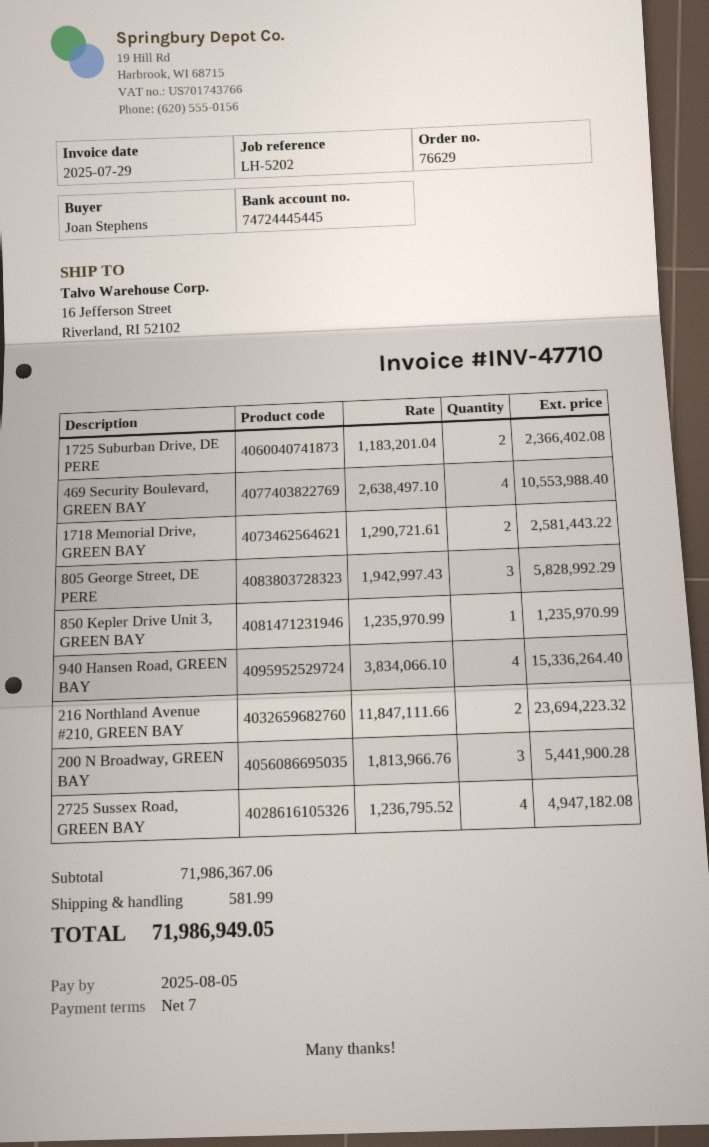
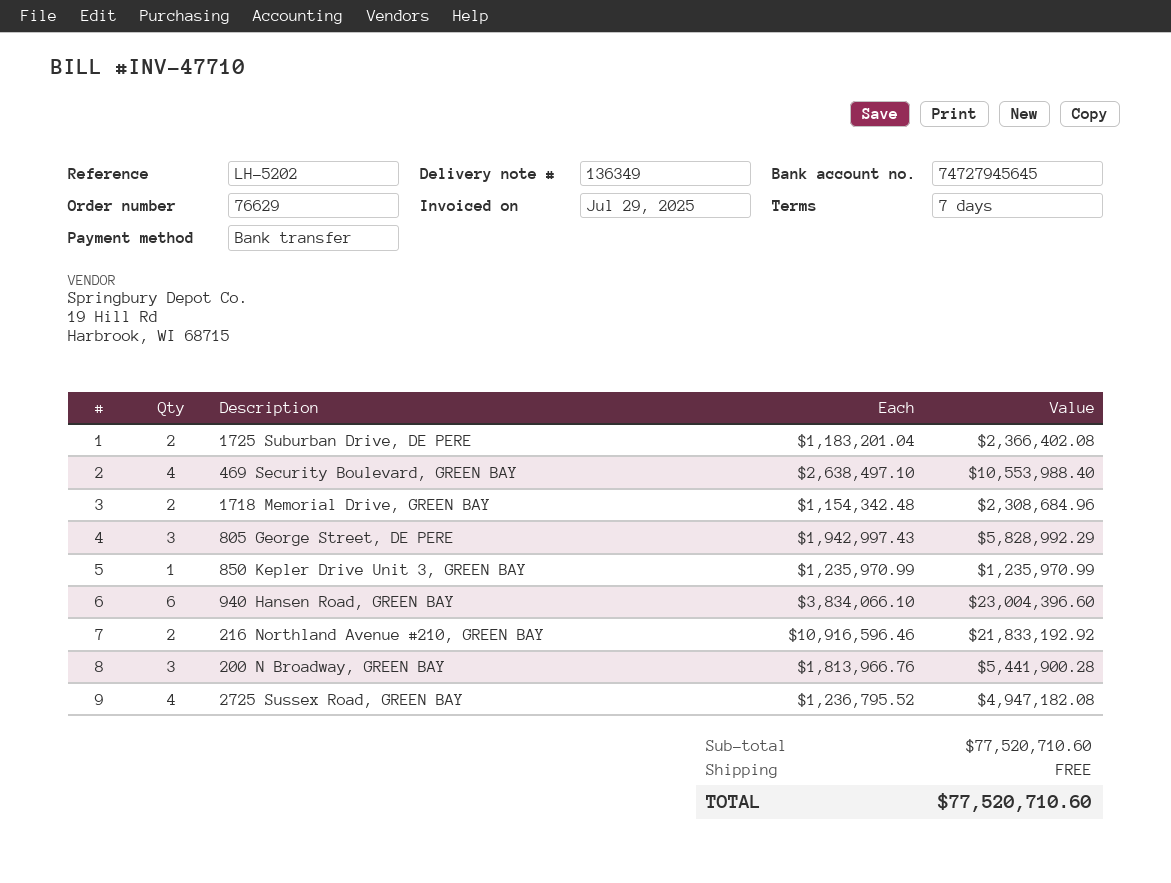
bank account: 74724445445 -> 74727945645
1718 Memorial Drive, GREEN BAY: 2 x 1290721.61 = 2581443.22 -> 2 x 1154342.48 = 2308684.96
940 Hansen Road, GREEN BAY: 4 x 3834066.10 = 15336264.40 -> 6 x 3834066.10 = 23004396.60
216 Northland Avenue #210, GREEN BAY: 2 x 11847111.66 = 23694223.32 -> 2 x 10916596.46 = 21833192.92
subtotal: 71986367.06 -> 77520710.60
shipping: 581.99 -> 0.00
total: 71986949.05 -> 77520710.60

